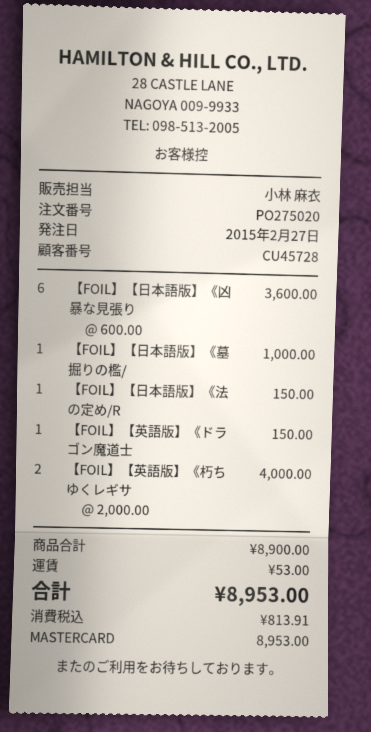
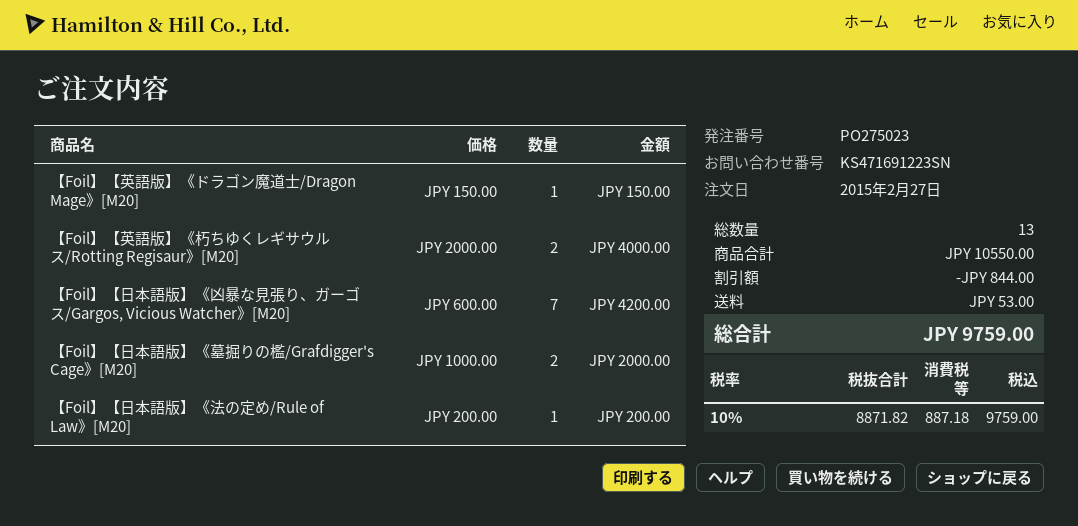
order number: PO275020 -> PO275023
【FOIL】【日本語版】《凶暴な見張り: 6 x 600.00 = 3600.00 -> 7 x 600.00 = 4200.00
【FOIL】【日本語版】《墓掘りの檻/: 1 x 1000.00 = 1000.00 -> 2 x 1000.00 = 2000.00
【FOIL】【日本語版】《法の定め/R: 1 x 150.00 = 150.00 -> 1 x 200.00 = 200.00
subtotal: 8900.00 -> 10550.00
discount: none -> 844.00
tax: 813.91 -> 887.18
total: 8953.00 -> 9759.00

